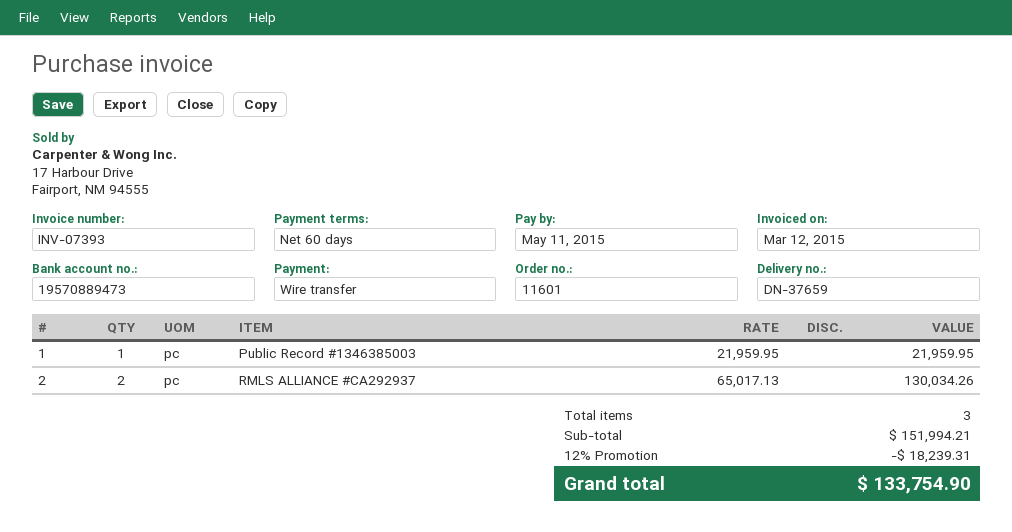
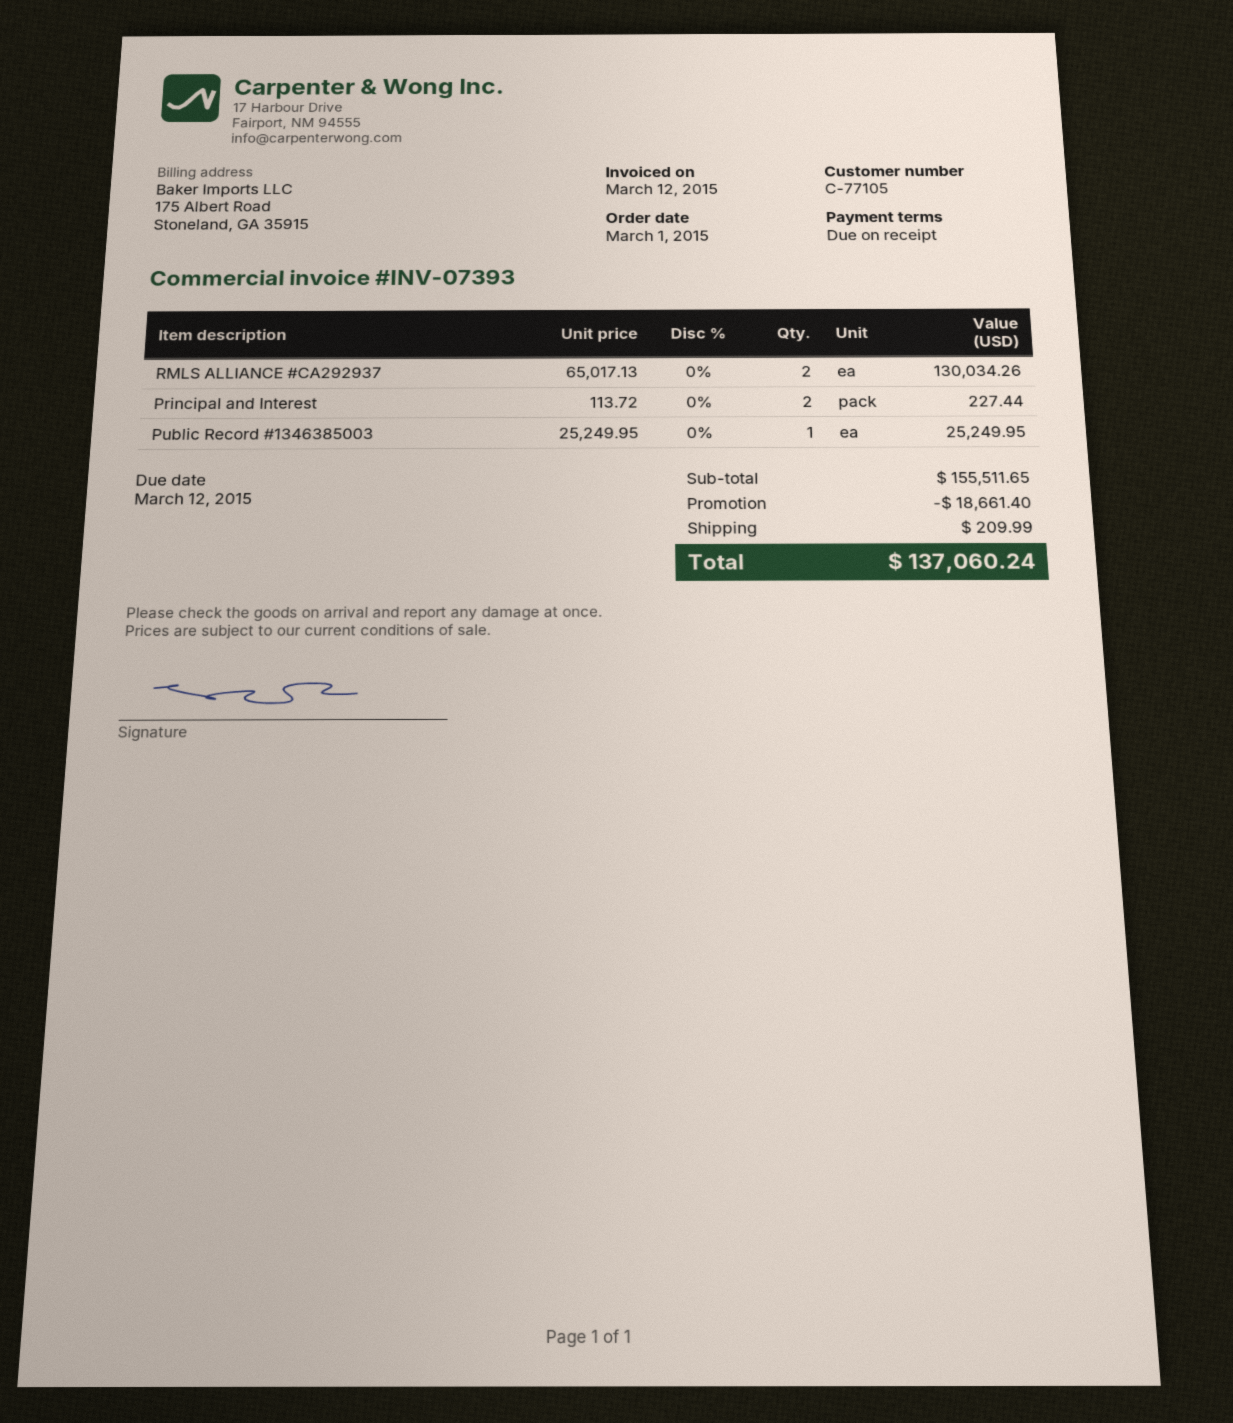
payment terms: 60 days -> on receipt
due date: 2015-05-11 -> 2015-03-12
Public Record #1346385003: 1 x 21959.95 = 21959.95 -> 1 x 25249.95 = 25249.95
Principal and Interest: none -> 2 x 113.72 = 227.44
subtotal: 151994.21 -> 155511.65
discount: 18239.31 -> 18661.40
shipping: none -> 209.99
total: 133754.90 -> 137060.24

